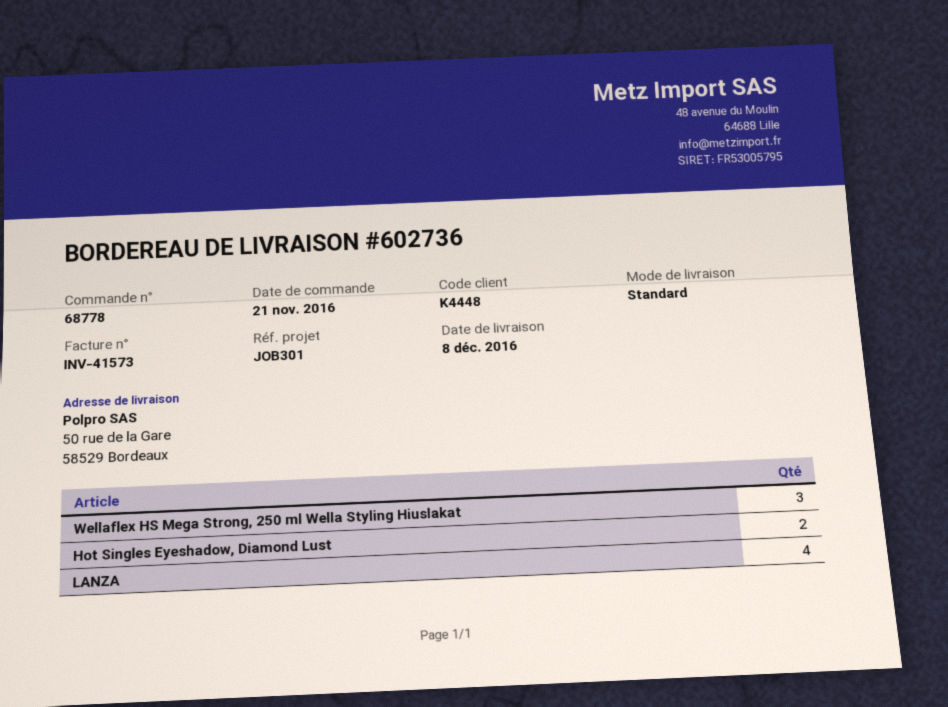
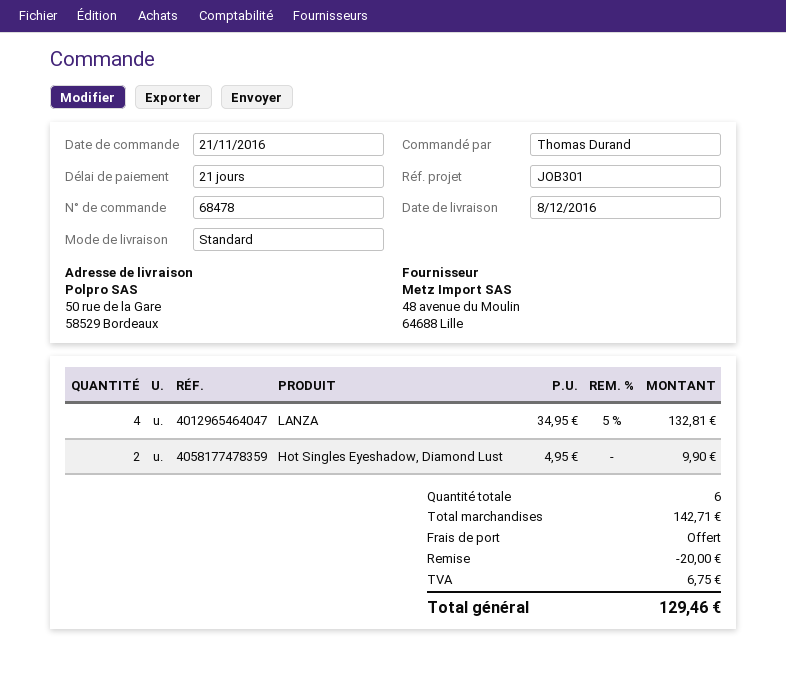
order number: 68778 -> 68478
Wellaflex HS Mega Strong, 250 ml Wella Styling Hiuslakat: 3 -> none

